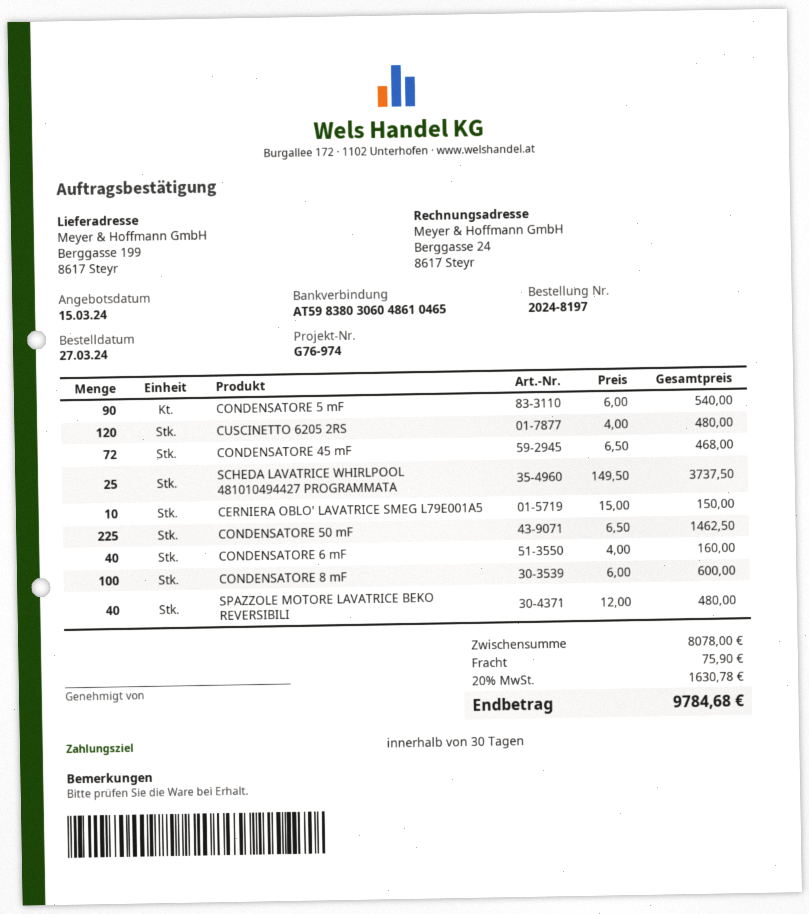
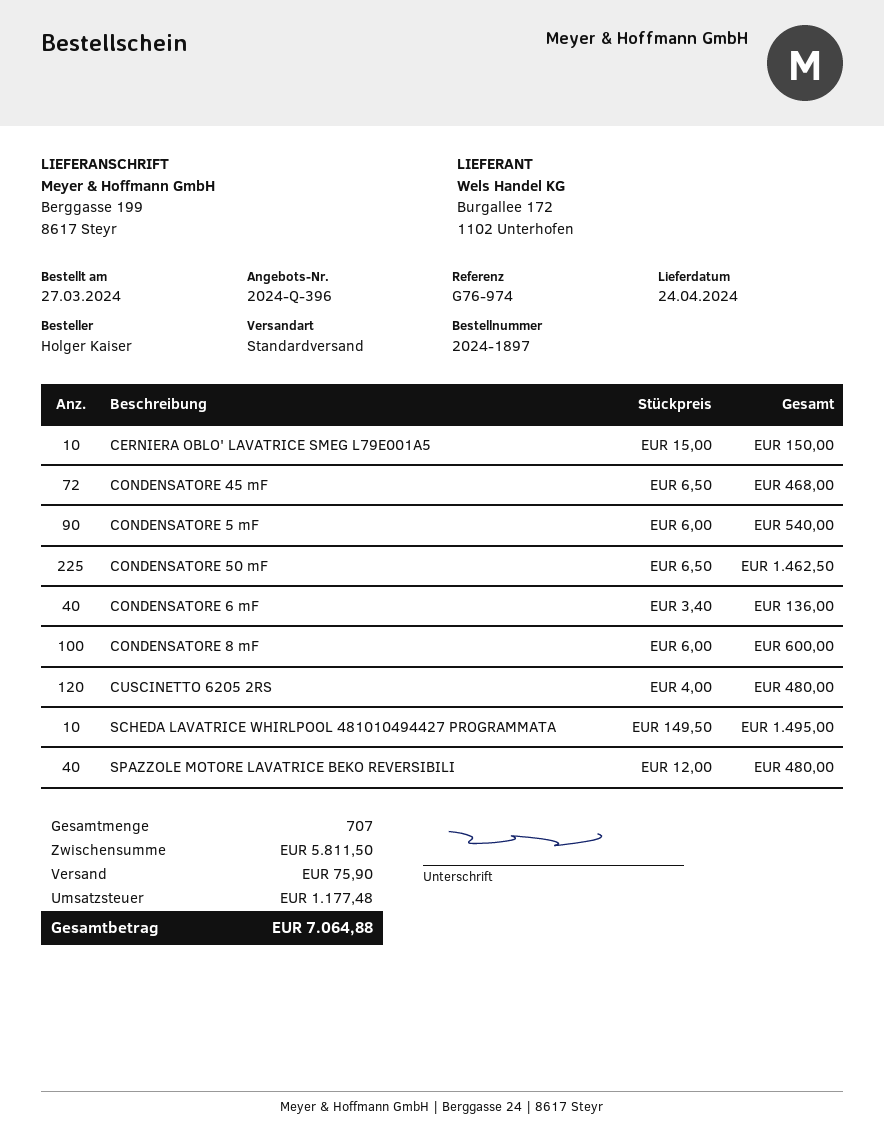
order number: 2024-8197 -> 2024-1897
SCHEDA LAVATRICE WHIRLPOOL 481010494427 PROGRAMMATA: 25 x 149.50 = 3737.50 -> 10 x 149.50 = 1495.00
CONDENSATORE 6 mF: 40 x 4.00 = 160.00 -> 40 x 3.40 = 136.00
subtotal: 8078.00 -> 5811.50
tax: 1630.78 -> 1177.48
total: 9784.68 -> 7064.88

